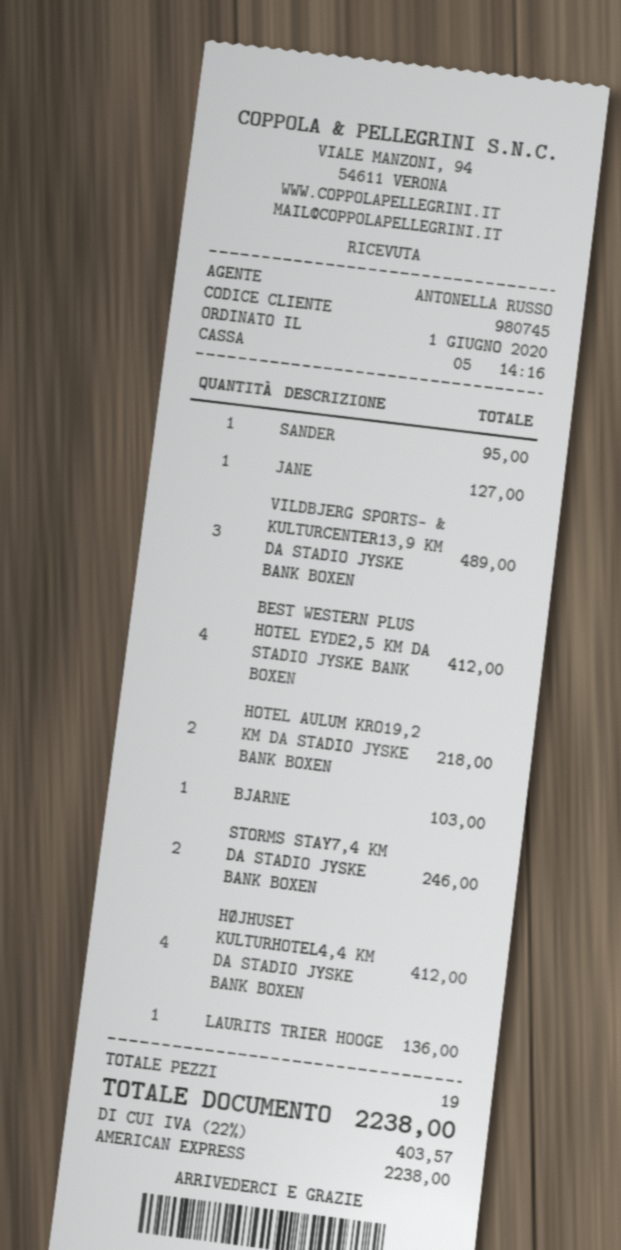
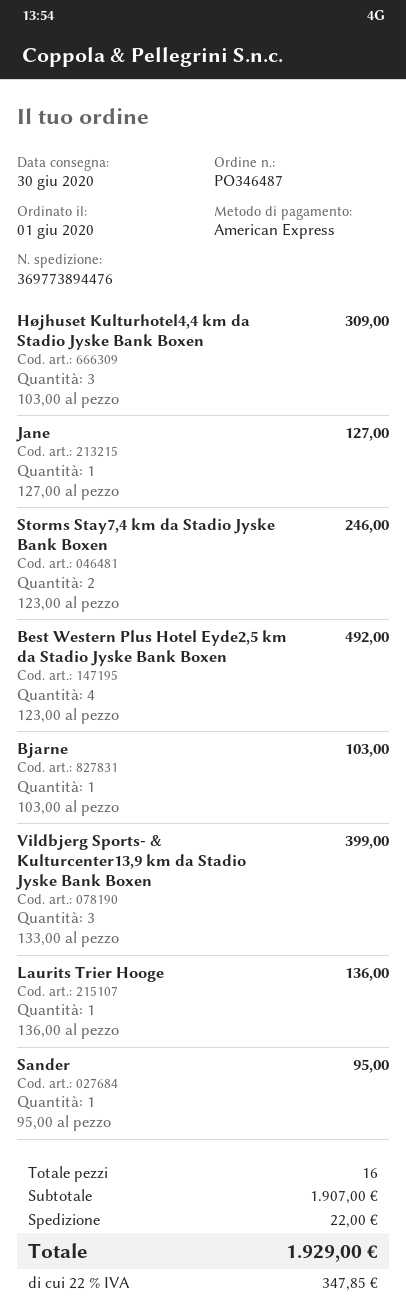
VILDBJERG SPORTS- & KULTURCENTER13,9 KM DA STADIO JYSKE BANK BOXEN: 3 for 489.00 -> 3 for 399.00
BEST WESTERN PLUS HOTEL EYDE2,5 KM DA STADIO JYSKE BANK BOXEN: 4 for 412.00 -> 4 for 492.00
HOTEL AULUM KRO19,2 KM DA STADIO JYSKE BANK BOXEN: 2 for 218.00 -> none
HØJHUSET KULTURHOTEL4,4 KM DA STADIO JYSKE BANK BOXEN: 4 for 412.00 -> 3 for 309.00
total quantity: 19 -> 16
shipping: none -> 22.00
tax: 22% = 403.57 -> 22% = 347.85
total: 2238.00 -> 1929.00

